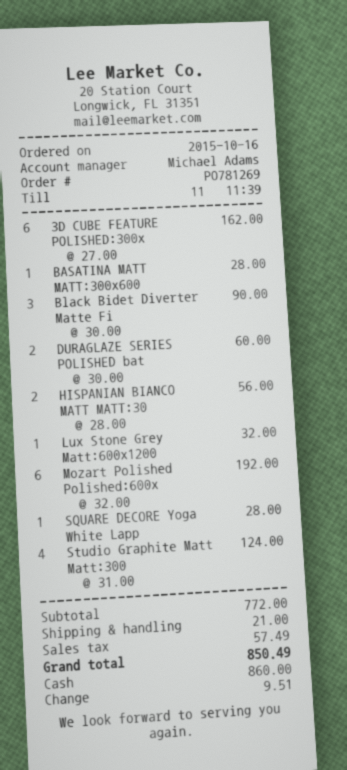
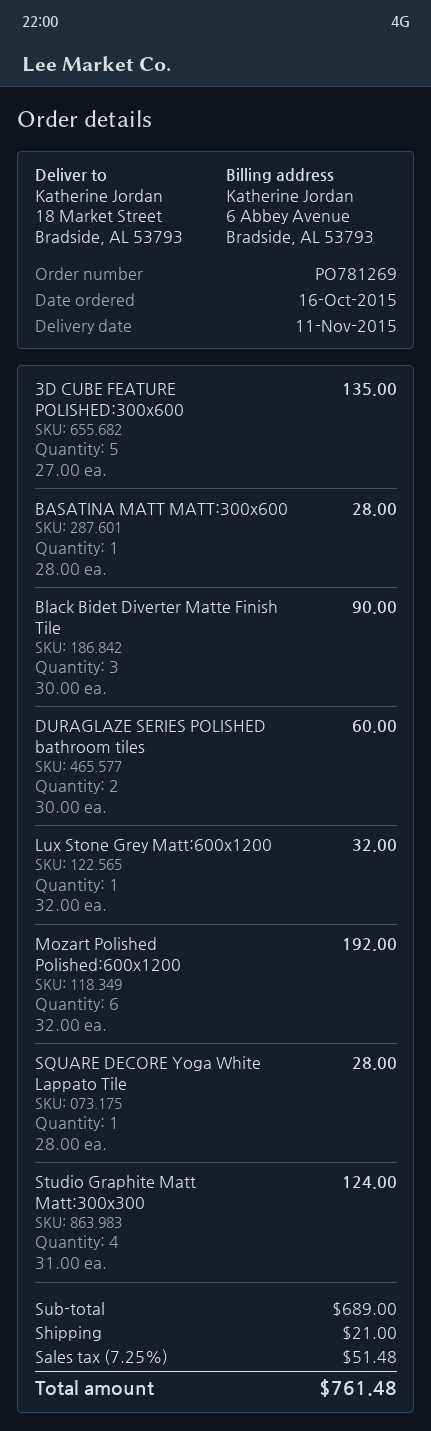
3D CUBE FEATURE POLISHED:300x: 6 x 27.00 = 162.00 -> 5 x 27.00 = 135.00
HISPANIAN BIANCO MATT MATT:30: 2 x 28.00 = 56.00 -> none
subtotal: 772.00 -> 689.00
tax: 57.49 -> 51.48
total: 850.49 -> 761.48

